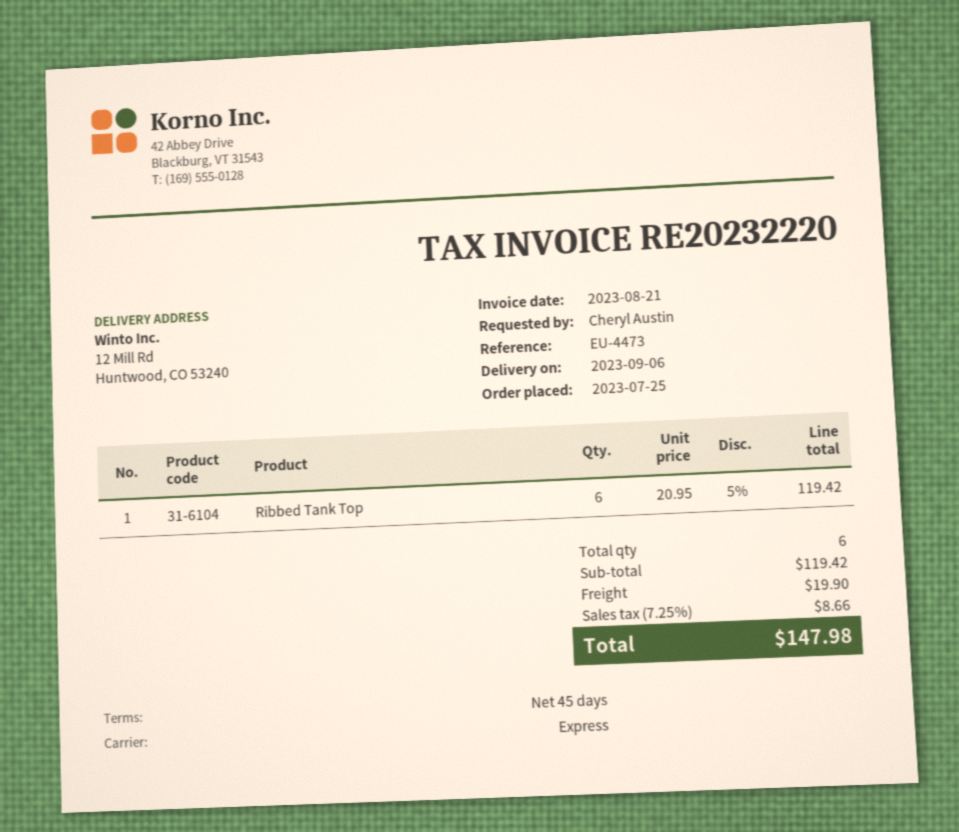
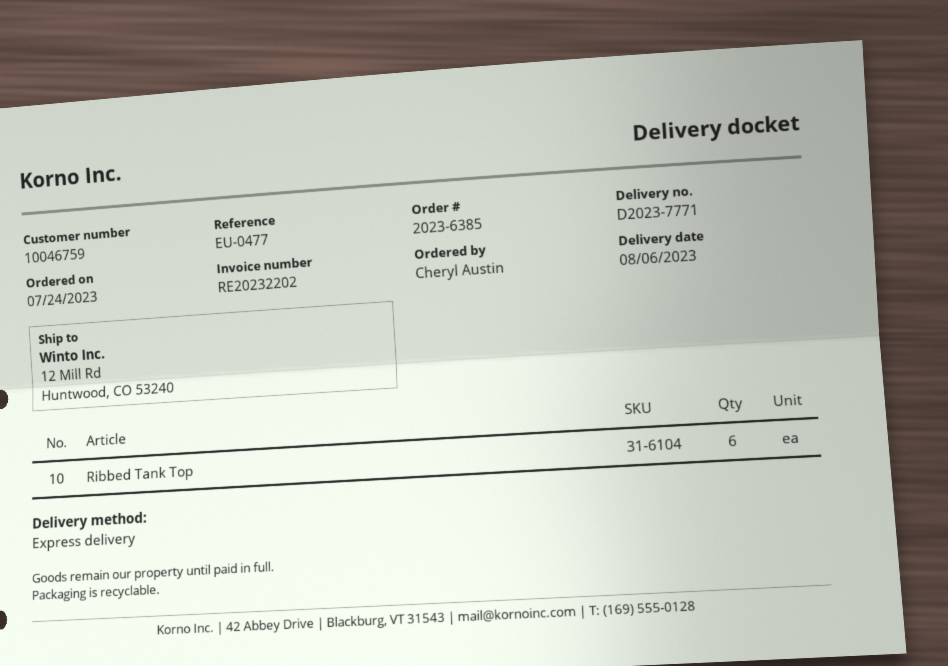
order date: 2023-07-25 -> 2023-07-24
delivery date: 2023-09-06 -> 2023-08-06
invoice number: RE20232220 -> RE20232202
reference: EU-4473 -> EU-0477

